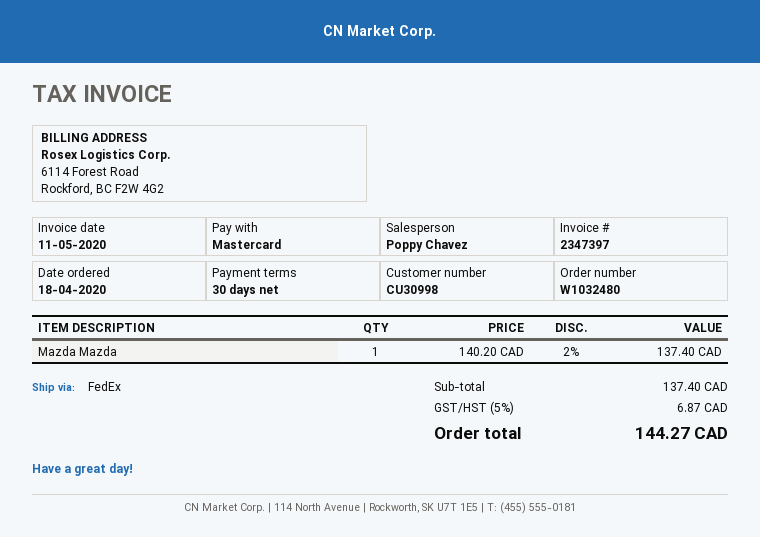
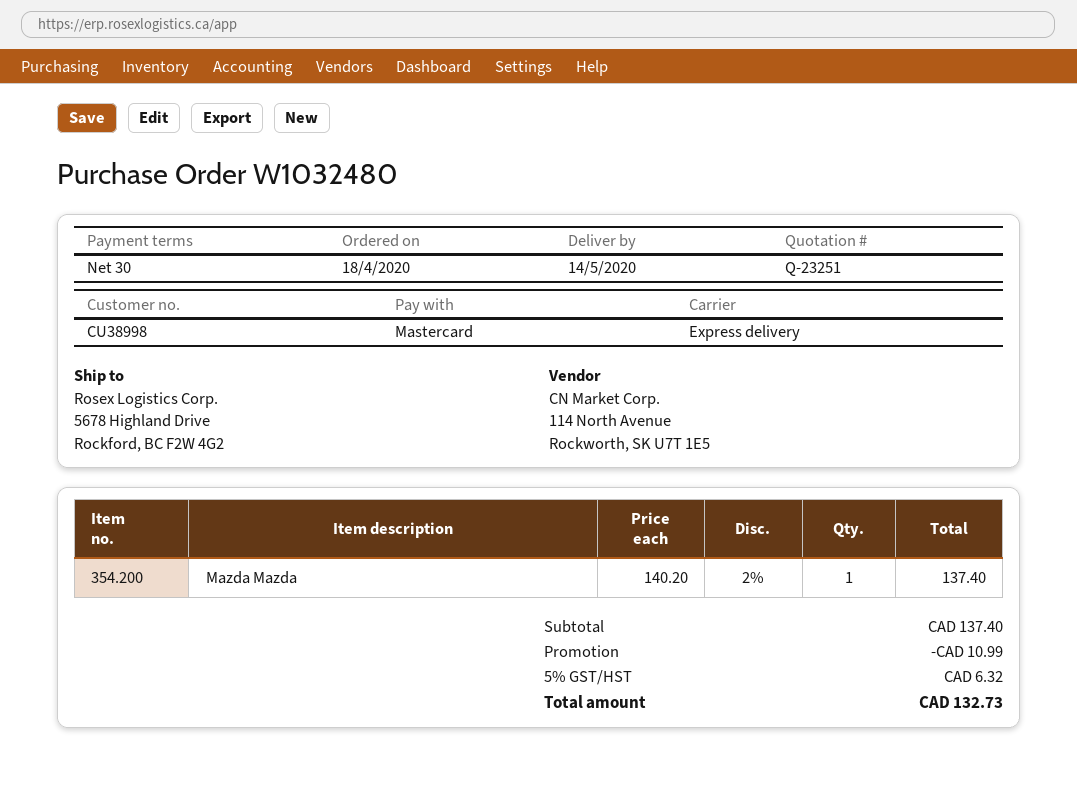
customer number: CU30998 -> CU38998
shipping method: FedEx -> express
discount: none -> 10.99
tax: 5% = 6.87 -> 5% = 6.32
total: 144.27 -> 132.73

